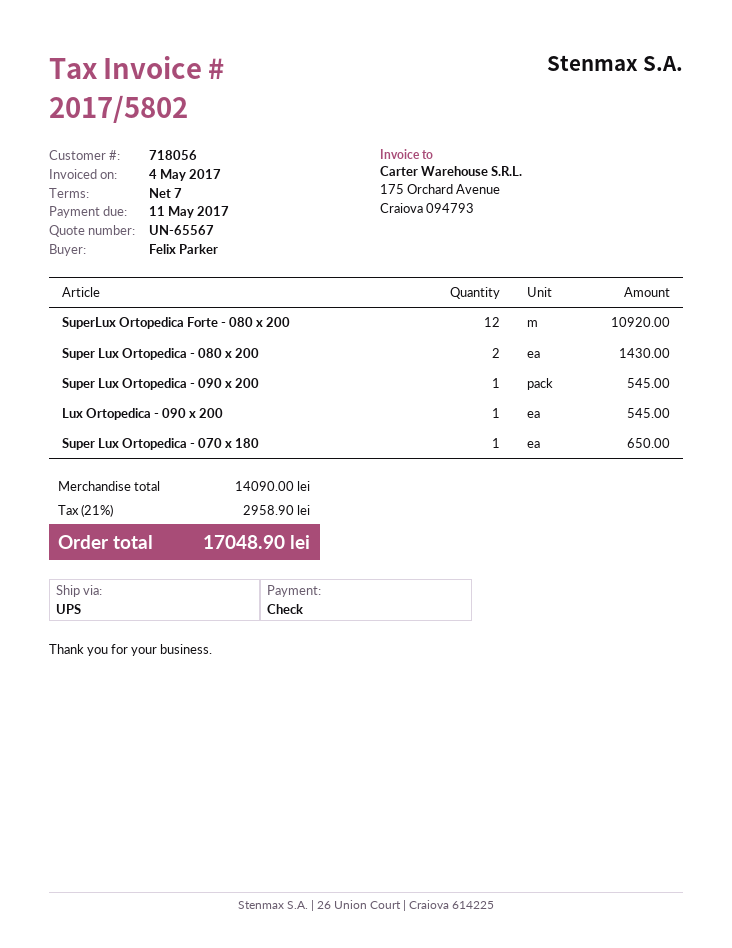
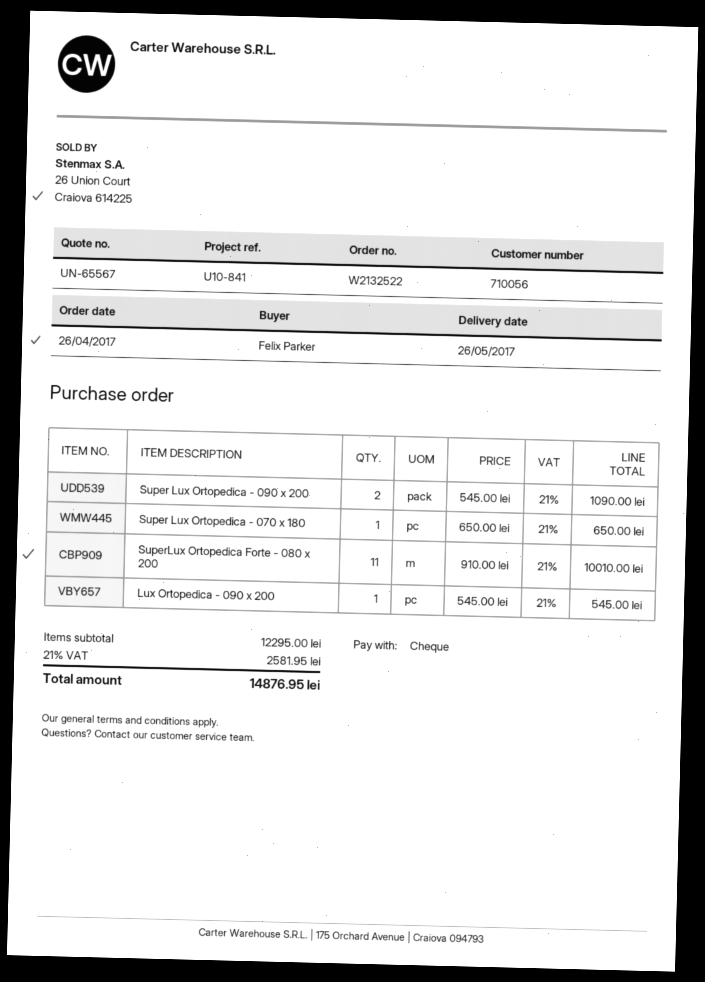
customer number: 718056 -> 710056
SuperLux Ortopedica Forte - 080 x 200: 12 for 10920.00 -> 11 for 10010.00
Super Lux Ortopedica - 080 x 200: 2 for 1430.00 -> none
Super Lux Ortopedica - 090 x 200: 1 for 545.00 -> 2 for 1090.00
subtotal: 14090.00 -> 12295.00
tax: 21% = 2958.90 -> 21% = 2581.95
total: 17048.90 -> 14876.95

